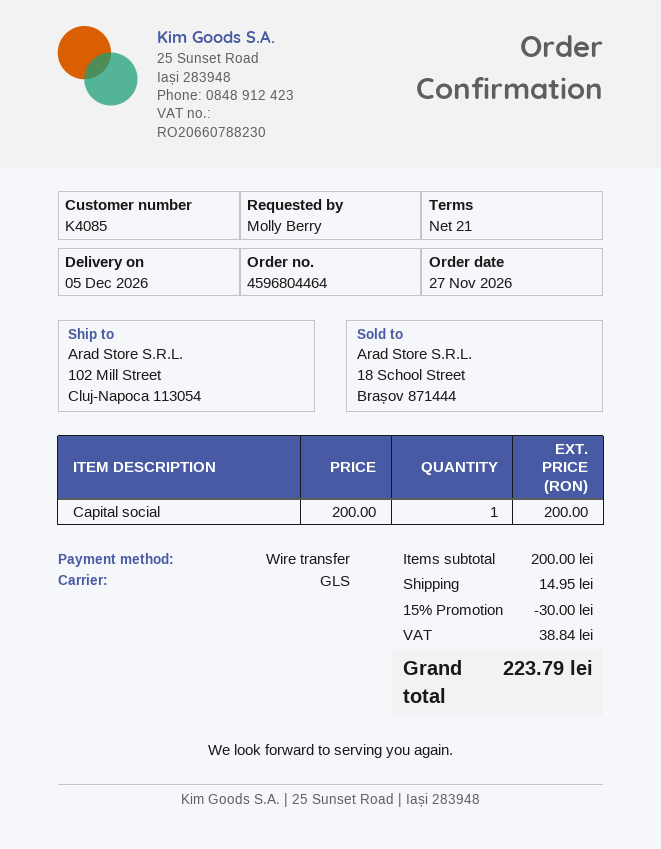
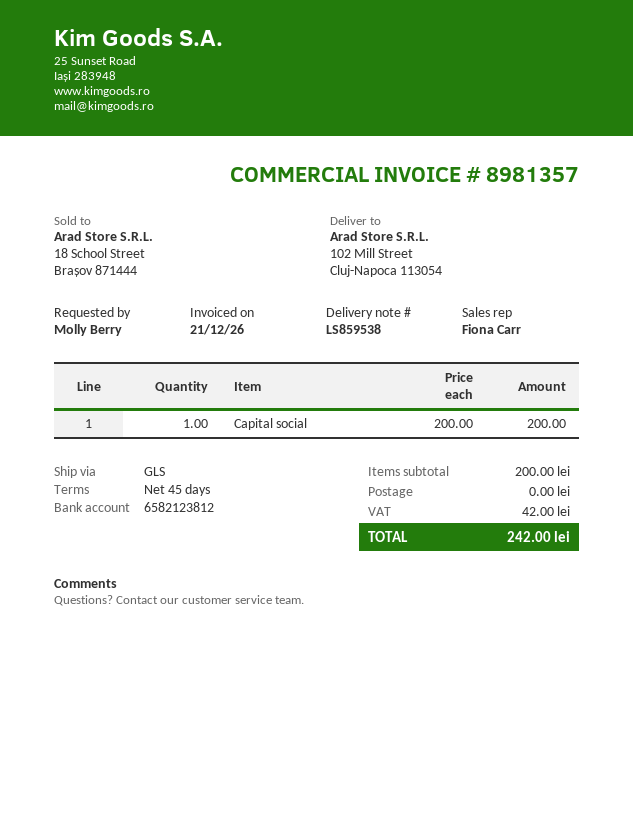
payment terms: 21 days -> 45 days
discount: 15% = 30.00 -> none
shipping: 14.95 -> 0.00
tax: 38.84 -> 42.00
total: 223.79 -> 242.00

